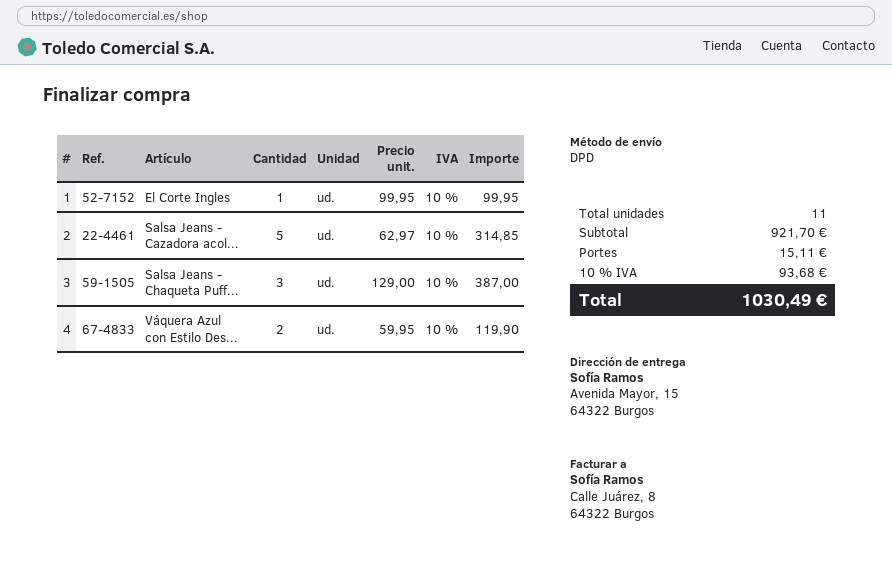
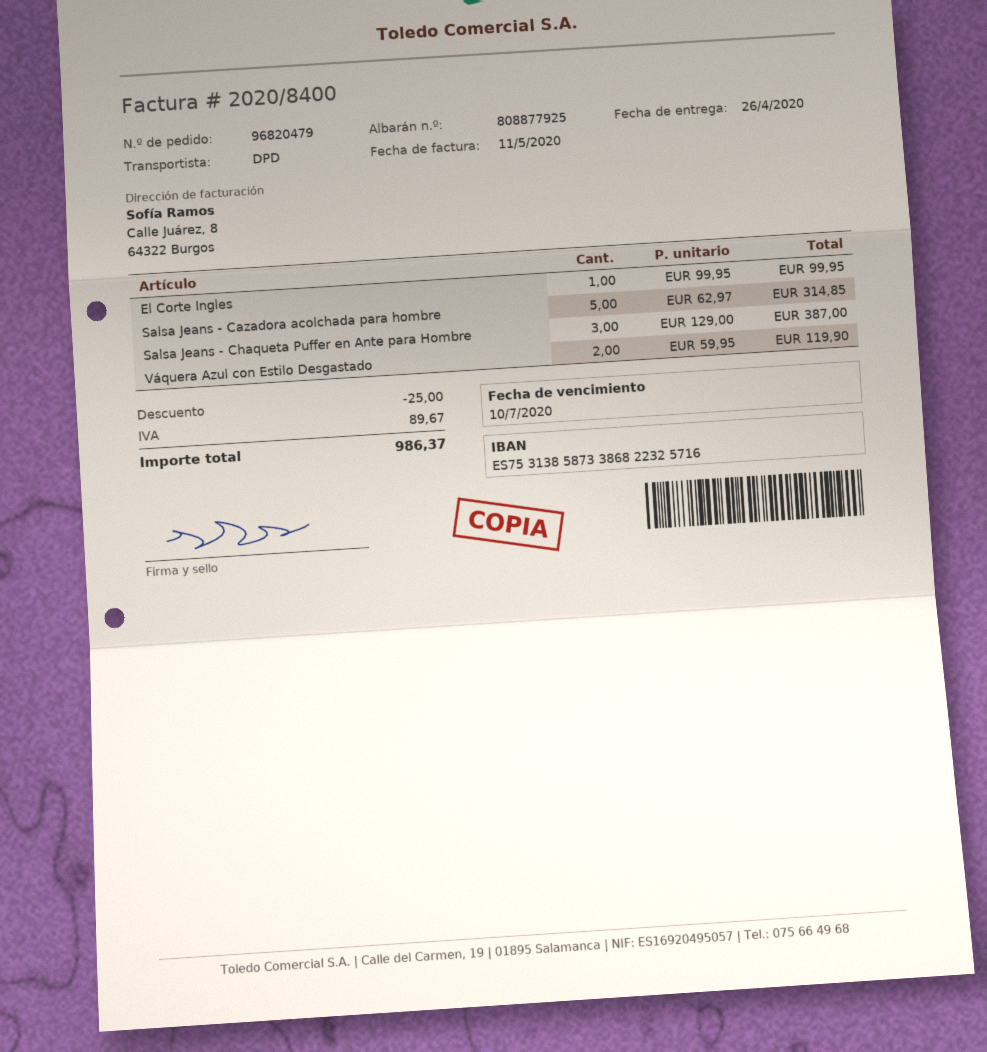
discount: none -> 25.00
shipping: 15.11 -> none
tax: 93.68 -> 89.67
total: 1030.49 -> 986.37

